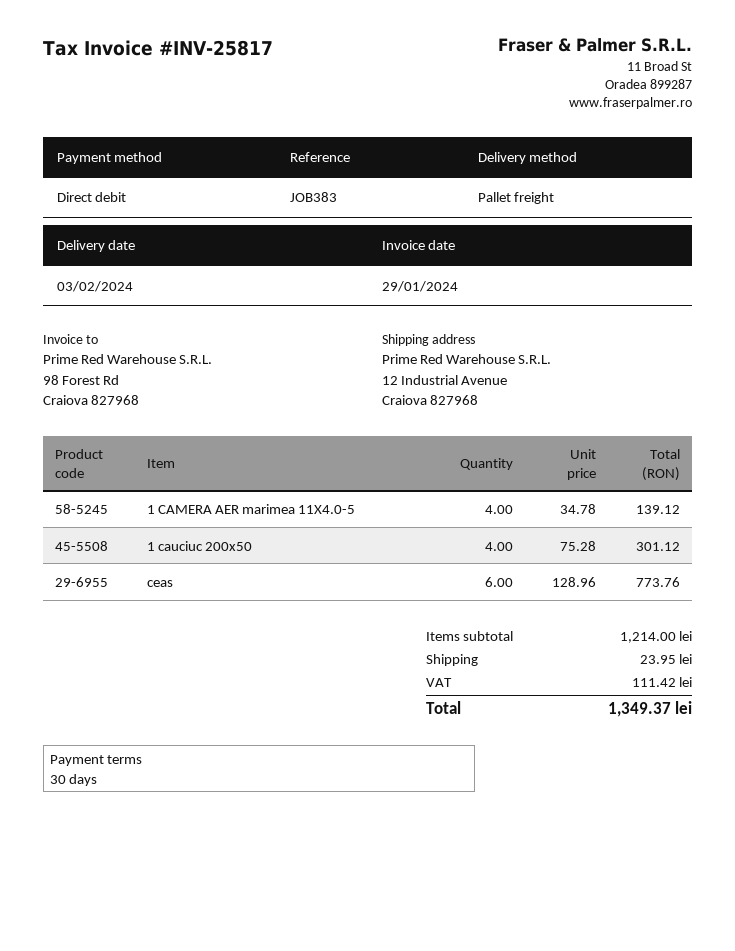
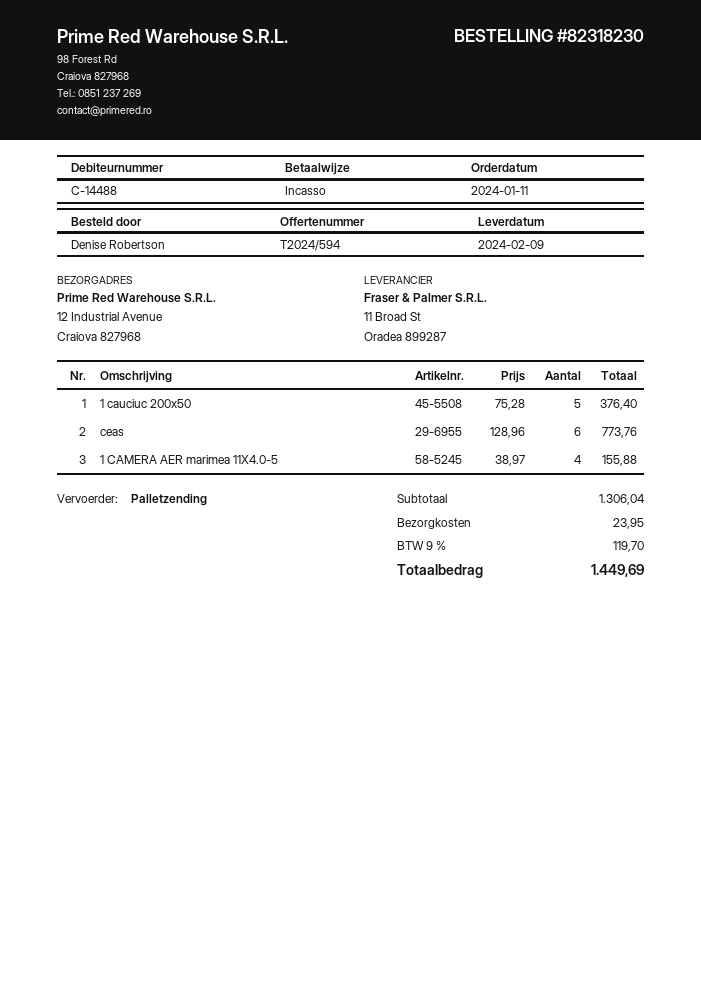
delivery date: 2024-02-03 -> 2024-02-09
1 CAMERA AER marimea 11X4.0-5: 4 x 34.78 = 139.12 -> 4 x 38.97 = 155.88
1 cauciuc 200x50: 4 x 75.28 = 301.12 -> 5 x 75.28 = 376.40
subtotal: 1214.00 -> 1306.04
tax: 111.42 -> 119.70
total: 1349.37 -> 1449.69

